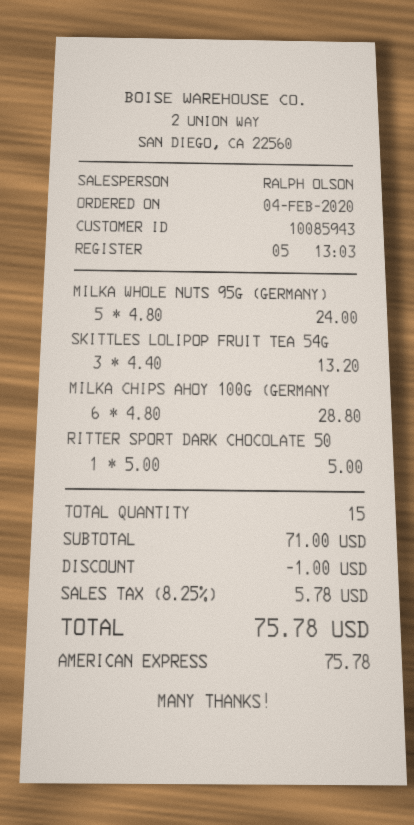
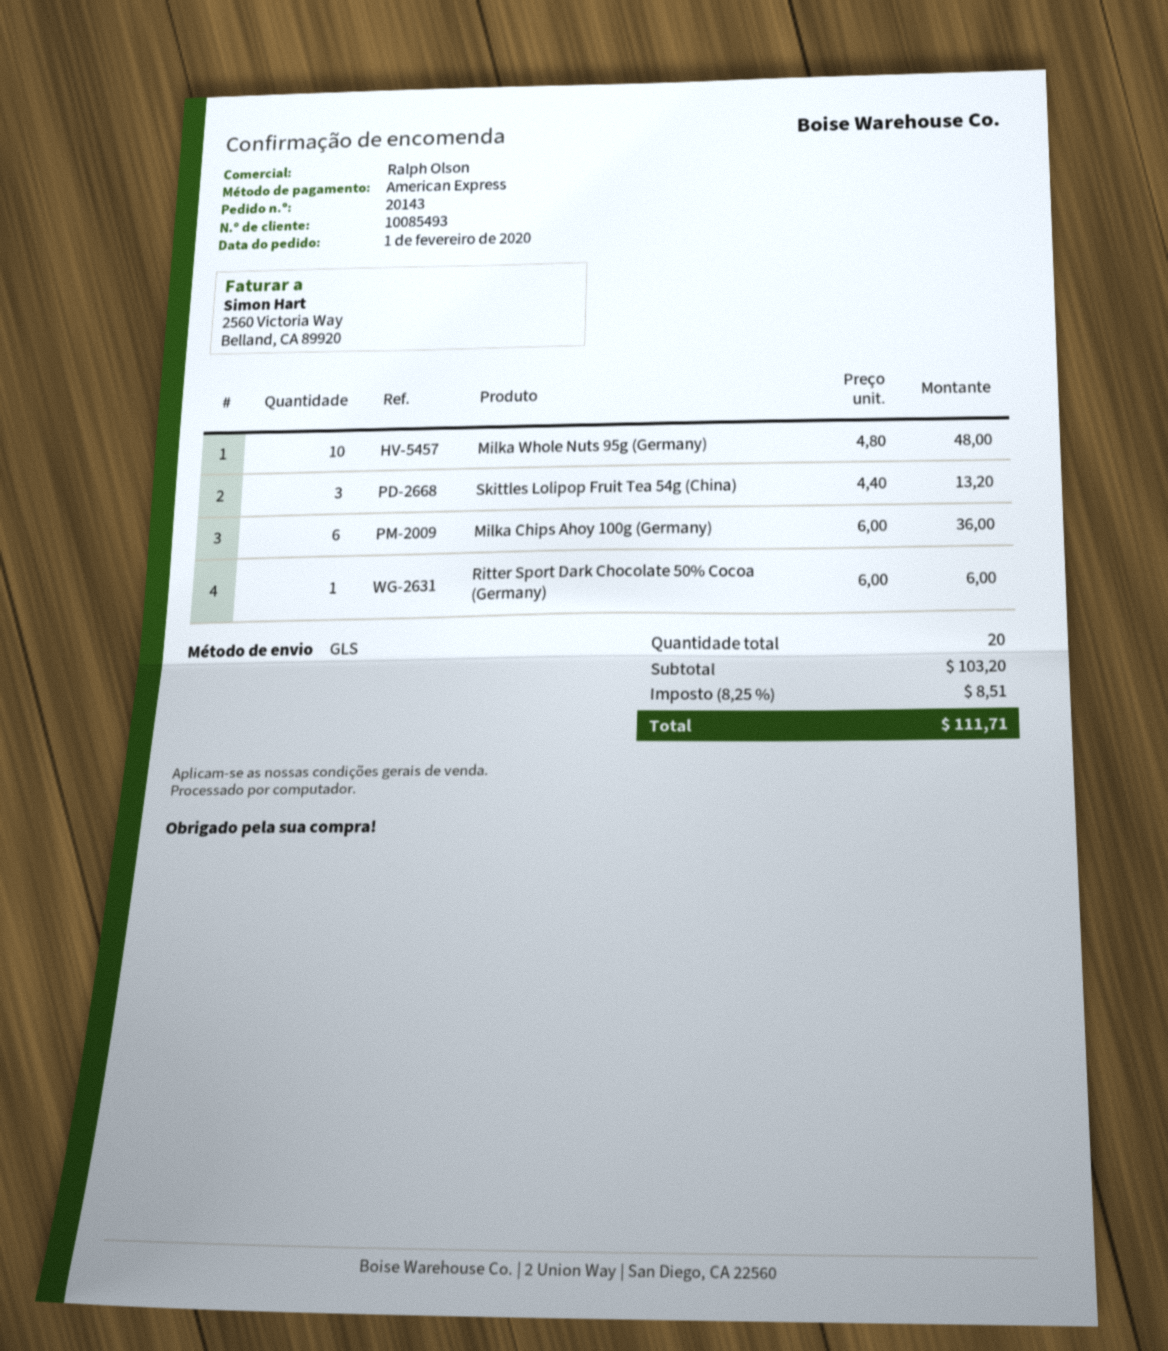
order date: 2020-02-04 -> 2020-02-01
customer number: 10085943 -> 10085493
MILKA WHOLE NUTS 95G (GERMANY): 5 x 4.80 = 24.00 -> 10 x 4.80 = 48.00
MILKA CHIPS AHOY 100G (GERMANY: 6 x 4.80 = 28.80 -> 6 x 6.00 = 36.00
RITTER SPORT DARK CHOCOLATE 50: 1 x 5.00 = 5.00 -> 1 x 6.00 = 6.00
total quantity: 15 -> 20
subtotal: 71.00 -> 103.20
discount: 1.00 -> none
tax: 8.25% = 5.78 -> 8.25% = 8.51
total: 75.78 -> 111.71

